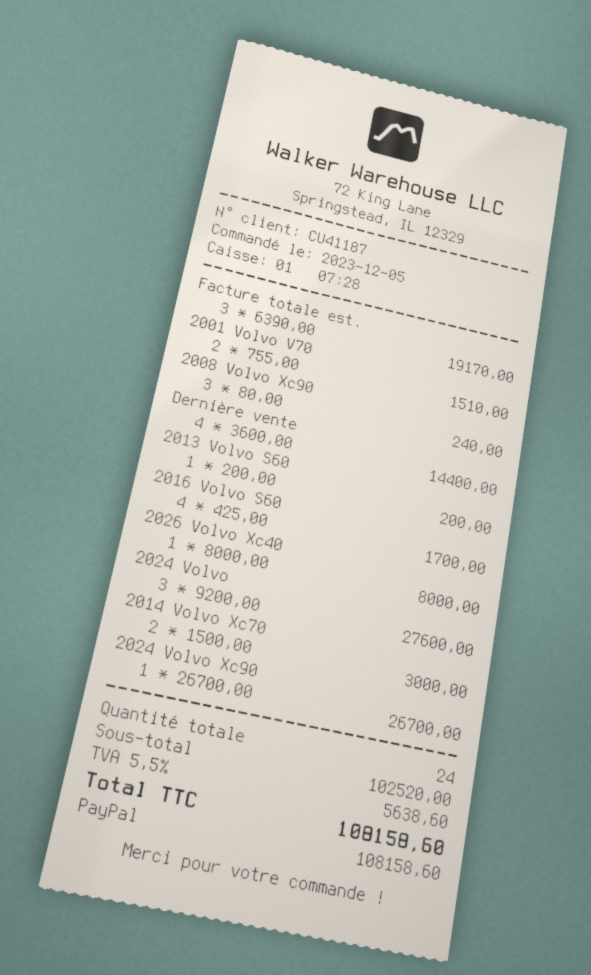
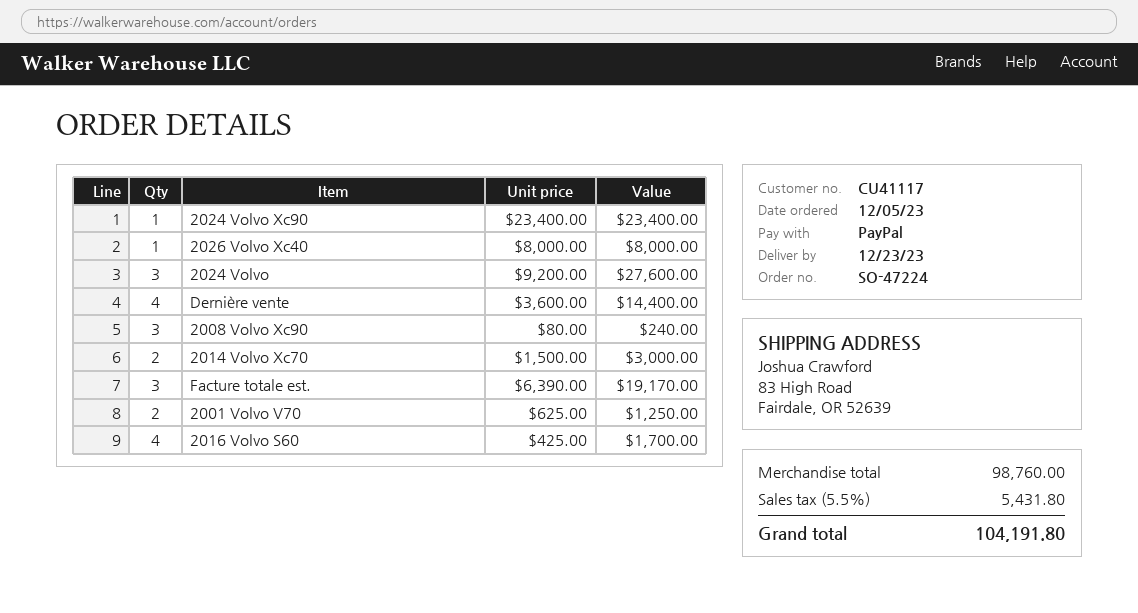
customer number: CU41187 -> CU41117
2001 Volvo V70: 2 x 755.00 = 1510.00 -> 2 x 625.00 = 1250.00
2013 Volvo S60: 1 x 200.00 = 200.00 -> none
2024 Volvo Xc90: 1 x 26700.00 = 26700.00 -> 1 x 23400.00 = 23400.00
subtotal: 102520.00 -> 98760.00
tax: 5.5% = 5638.60 -> 5.5% = 5431.80
total: 108158.60 -> 104191.80

